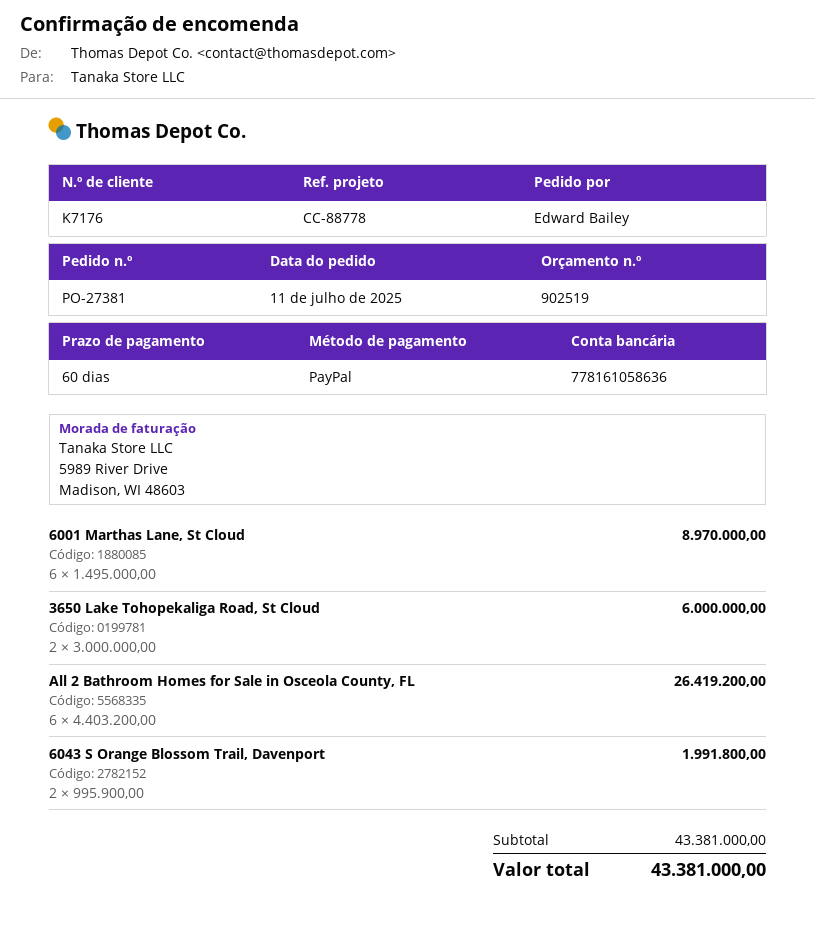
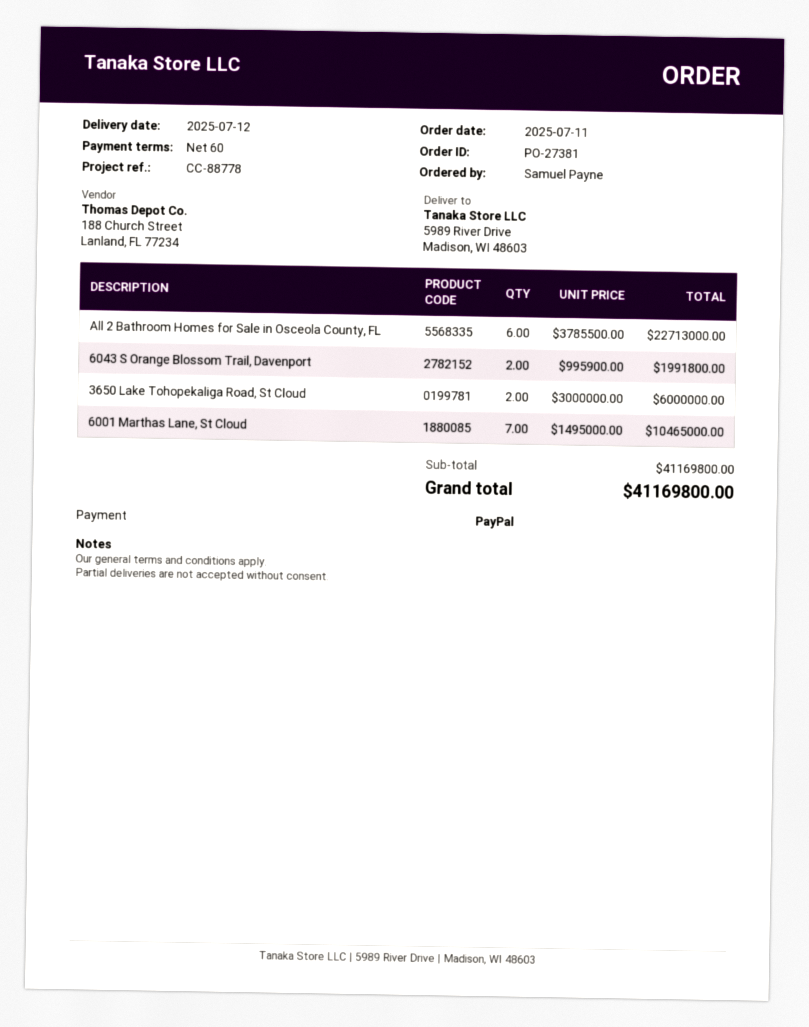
ordered by: Edward Bailey -> Samuel Payne
6001 Marthas Lane, St Cloud: 6 x 1495000.00 = 8970000.00 -> 7 x 1495000.00 = 10465000.00
All 2 Bathroom Homes for Sale in Osceola County, FL: 6 x 4403200.00 = 26419200.00 -> 6 x 3785500.00 = 22713000.00
subtotal: 43381000.00 -> 41169800.00
total: 43381000.00 -> 41169800.00

